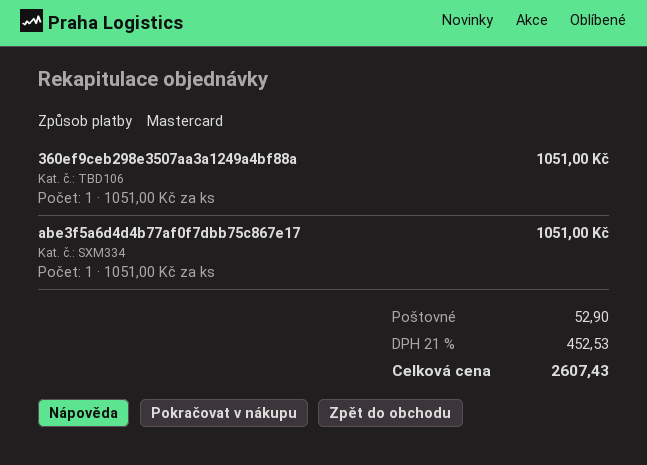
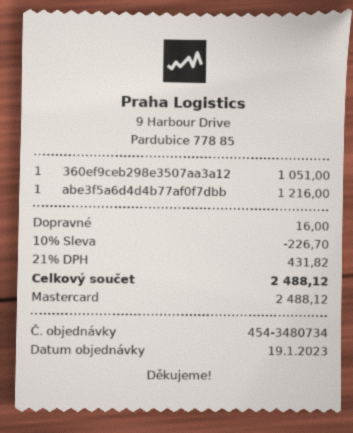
abe3f5a6d4d4b77af0f7dbb75c867e17: 1 for 1051.00 -> 1 for 1216.00
discount: none -> 10% = 226.70
shipping: 52.90 -> 16.00
tax: 21% = 452.53 -> 21% = 431.82
total: 2607.43 -> 2488.12

